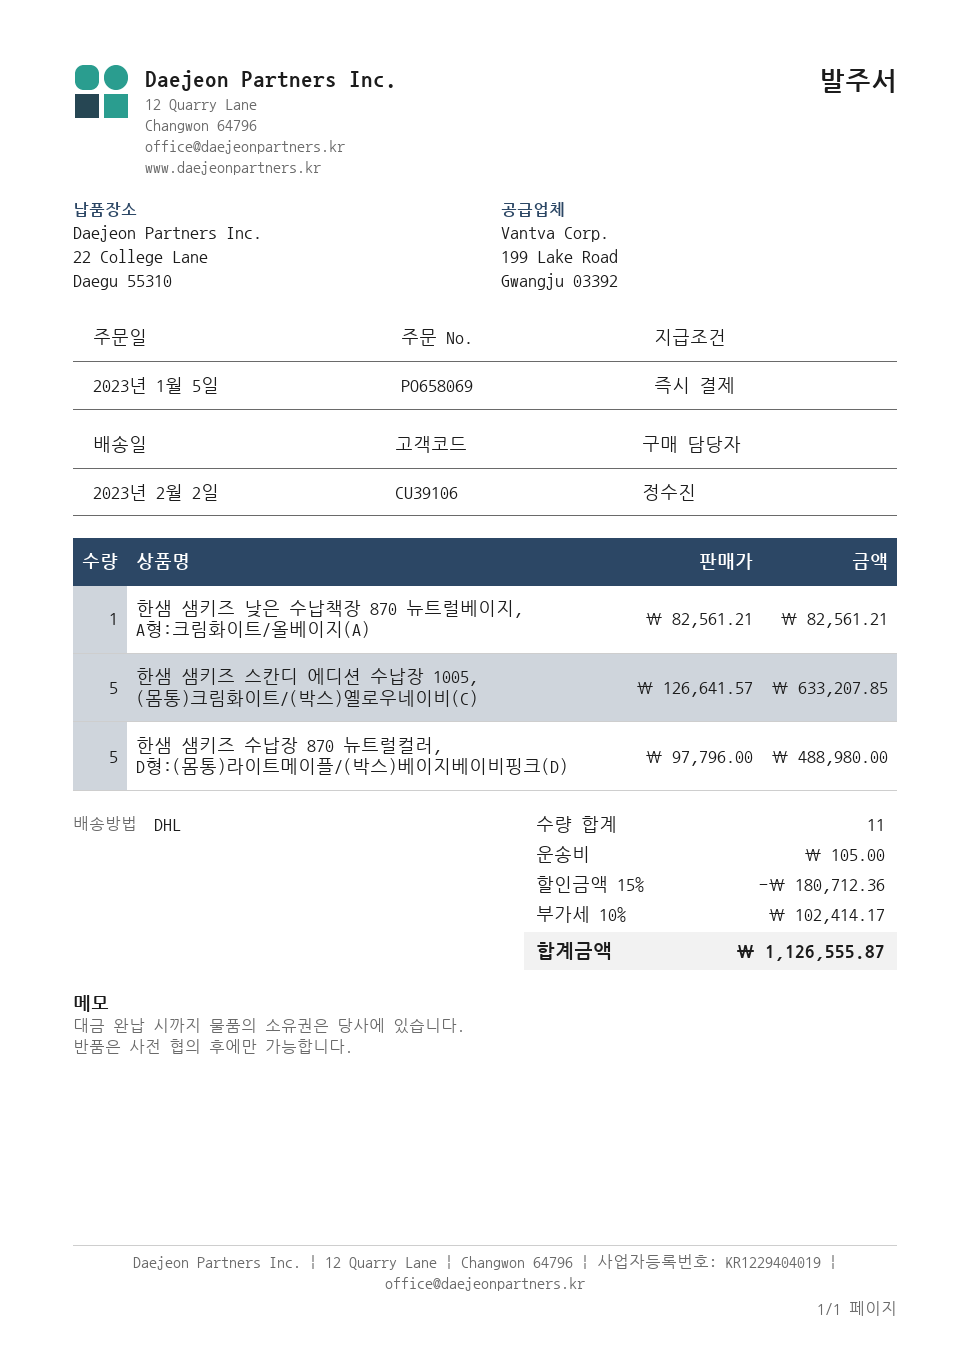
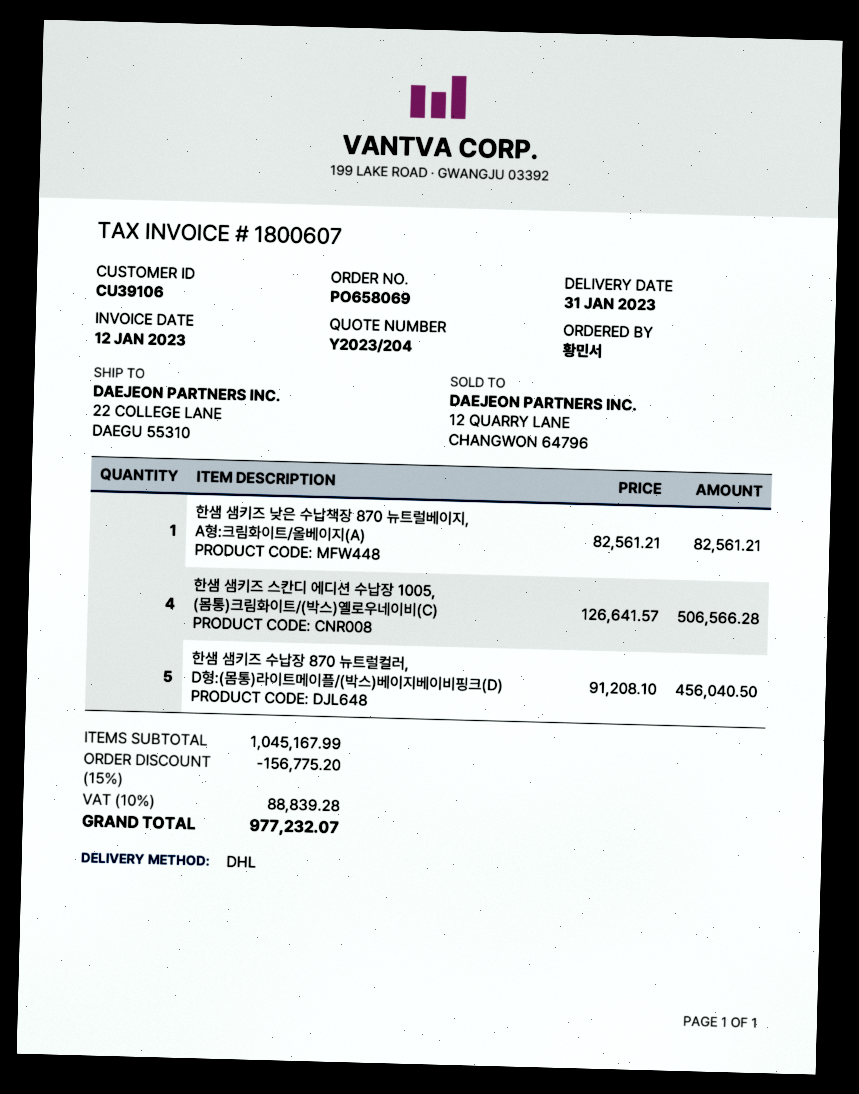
delivery date: 2023-02-02 -> 2023-01-31
ordered by: 정수진 -> 황민서
한샘 샘키즈 스칸디 에디션 수납장 1005, (몸통)크림화이트/(박스)옐로우네이비(C): 5 x 126641.57 = 633207.85 -> 4 x 126641.57 = 506566.28
한샘 샘키즈 수납장 870 뉴트럴컬러, D형:(몸통)라이트메이플/(박스)베이지베이비핑크(D): 5 x 97796.00 = 488980.00 -> 5 x 91208.10 = 456040.50
discount: 15% = 180712.36 -> 15% = 156775.20
shipping: 105.00 -> none
tax: 10% = 102414.17 -> 10% = 88839.28
total: 1126555.87 -> 977232.07

